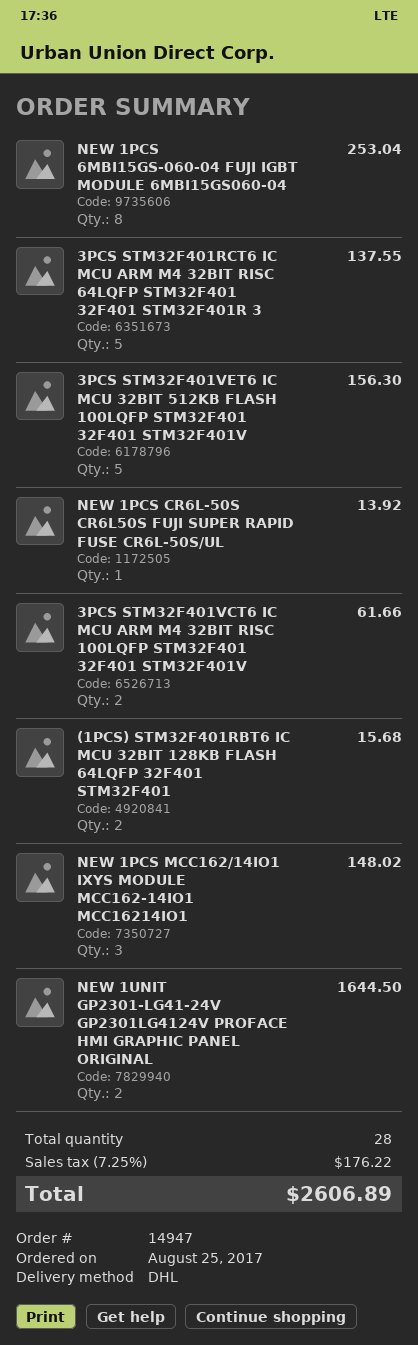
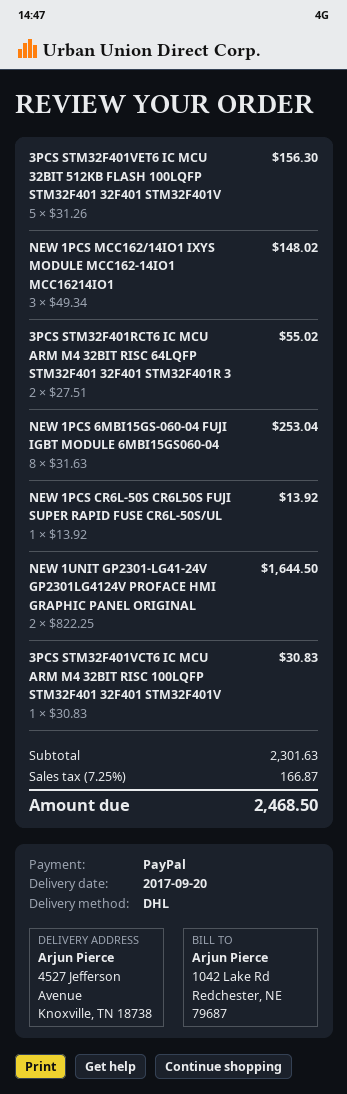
3PCS STM32F401RCT6 IC MCU ARM M4 32BIT RISC 64LQFP STM32F401 32F401 STM32F401R 3: 5 for 137.55 -> 2 for 55.02
3PCS STM32F401VCT6 IC MCU ARM M4 32BIT RISC 100LQFP STM32F401 32F401 STM32F401V: 2 for 61.66 -> 1 for 30.83
(1PCS) STM32F401RBT6 IC MCU 32BIT 128KB FLASH 64LQFP 32F401 STM32F401: 2 for 15.68 -> none
tax: 7.25% = 176.22 -> 7.25% = 166.87
total: 2606.89 -> 2468.50

